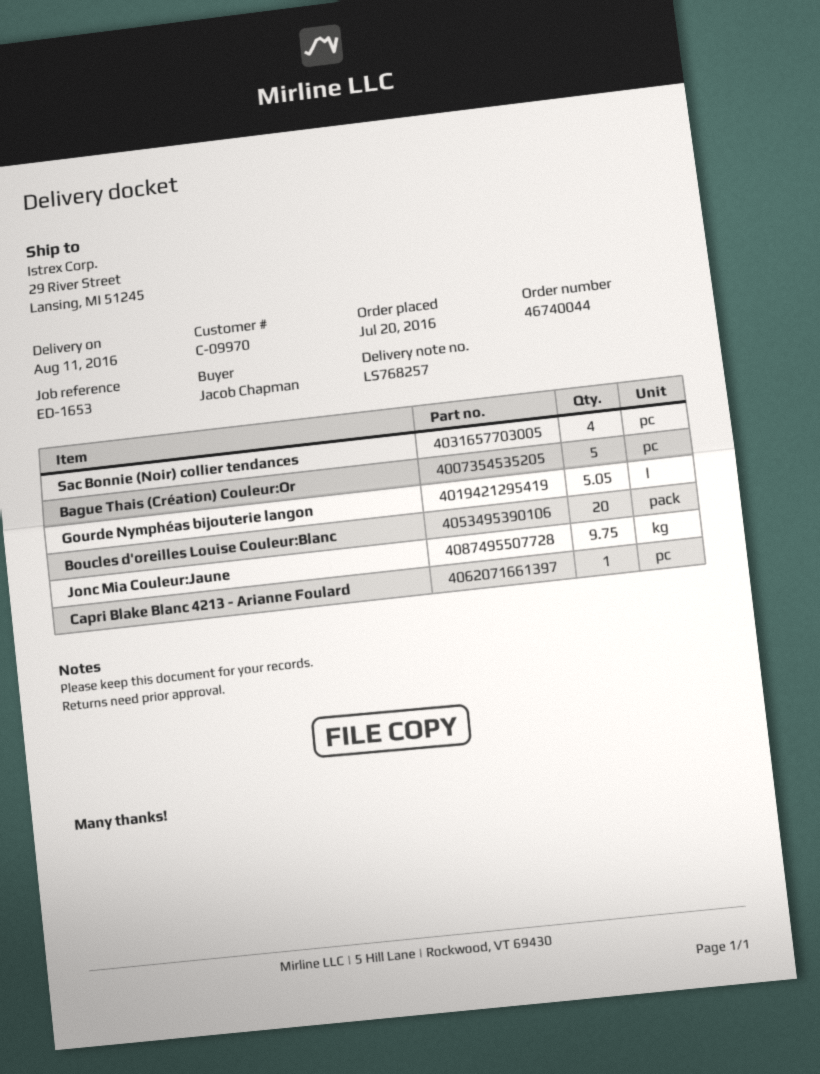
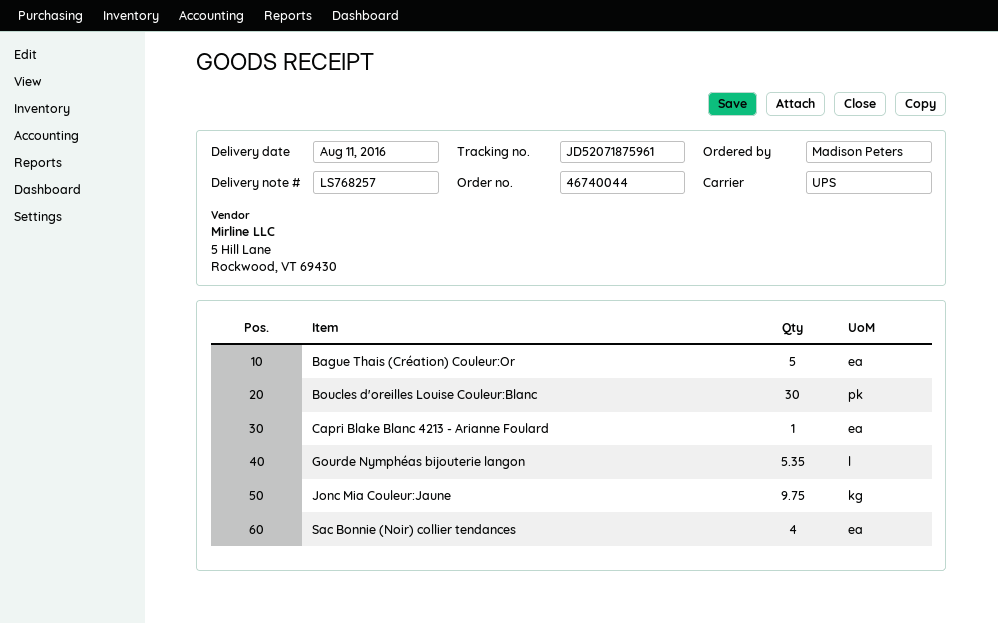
ordered by: Jacob Chapman -> Madison Peters
Gourde Nymphéas bijouterie langon: 5.05 -> 5.35
Boucles d'oreilles Louise Couleur:Blanc: 20 -> 30

